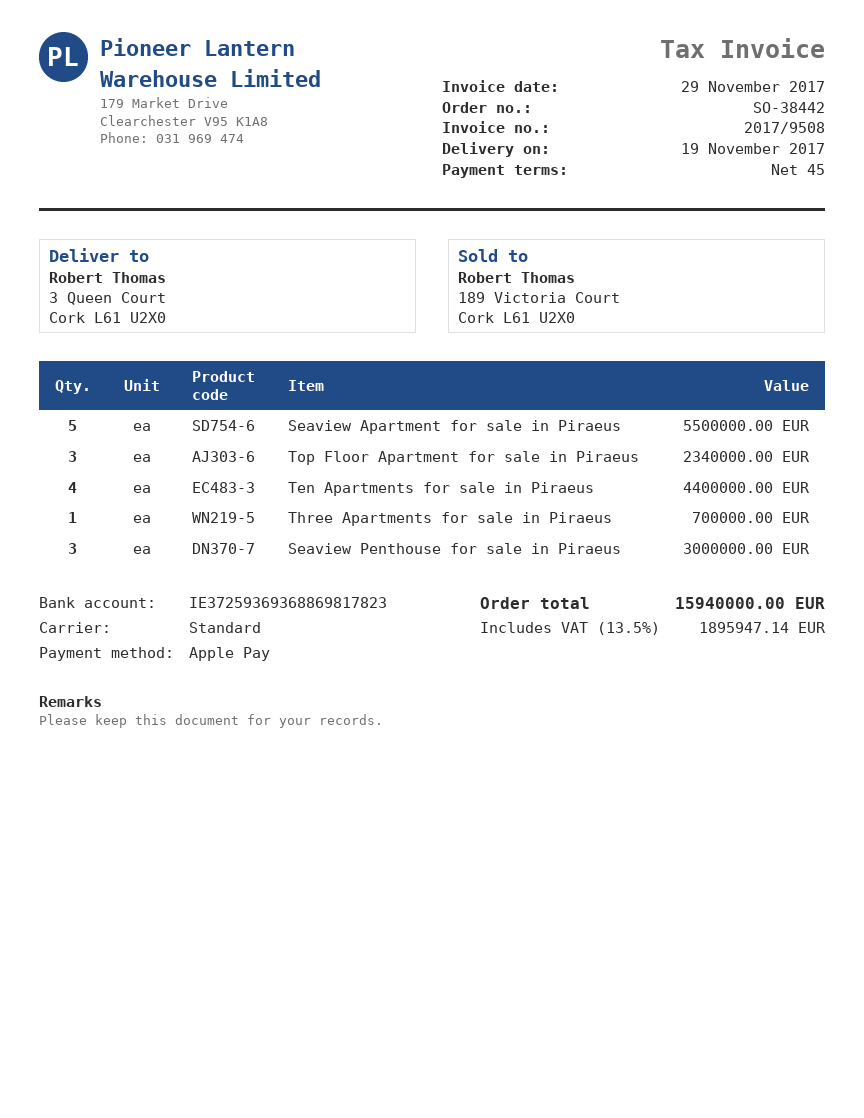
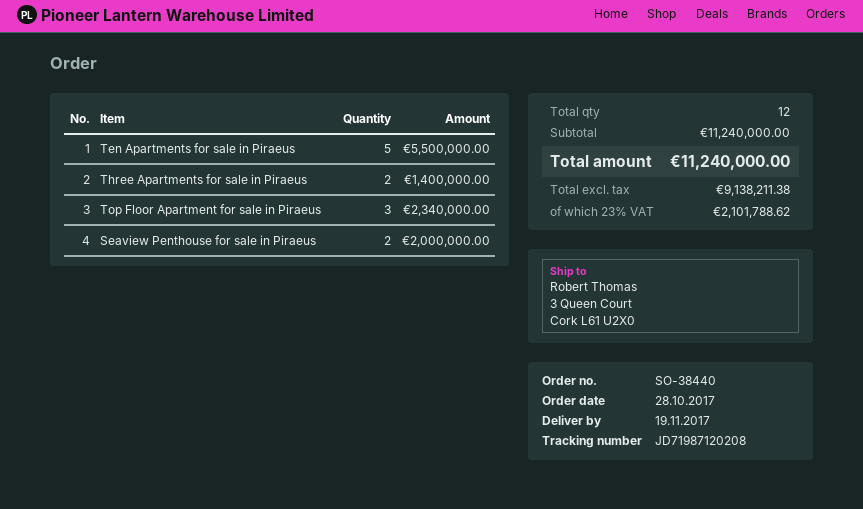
order number: SO-38442 -> SO-38440
Seaview Apartment for sale in Piraeus: 5 for 5500000.00 -> none
Ten Apartments for sale in Piraeus: 4 for 4400000.00 -> 5 for 5500000.00
Three Apartments for sale in Piraeus: 1 for 700000.00 -> 2 for 1400000.00
Seaview Penthouse for sale in Piraeus: 3 for 3000000.00 -> 2 for 2000000.00
tax: 13.5% = 1895947.14 -> 23% = 2101788.62
total: 15940000.00 -> 11240000.00

